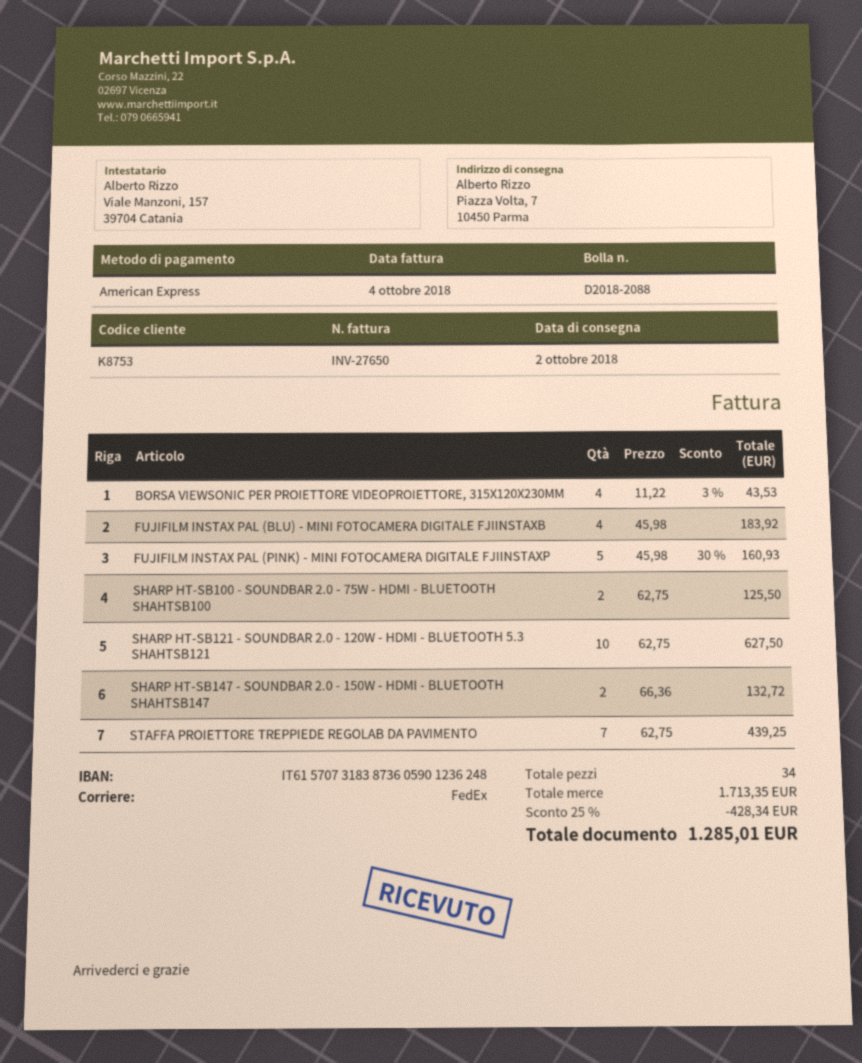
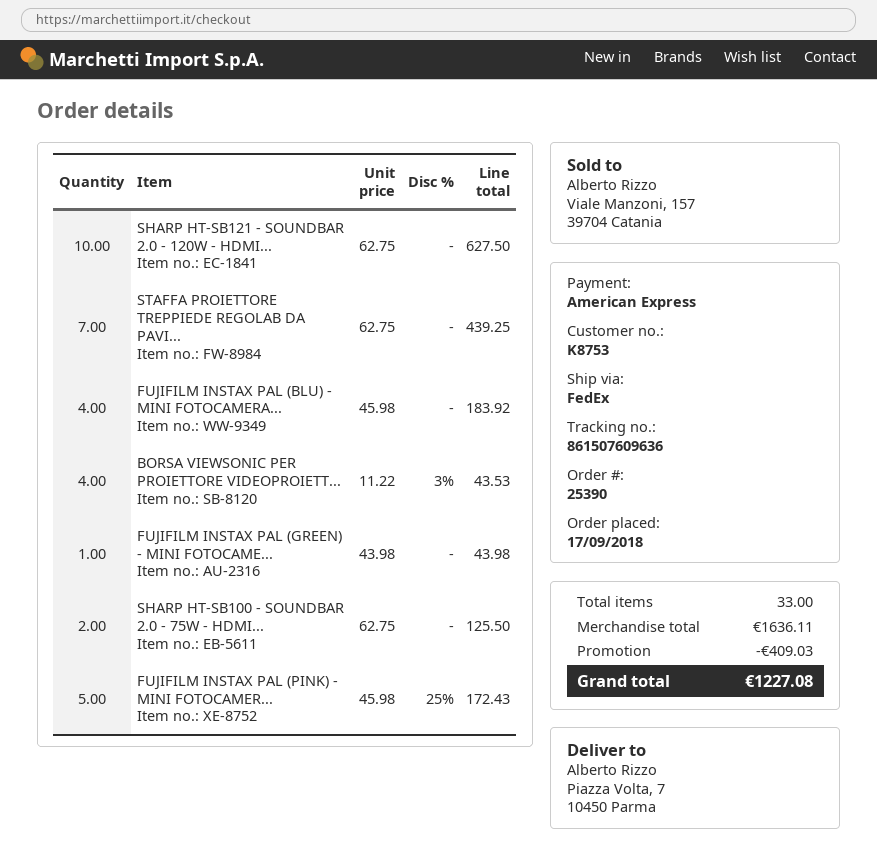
FUJIFILM INSTAX PAL (PINK) - MINI FOTOCAMERA DIGITALE FJIINSTAXP: 5 x 45.98 - 30% = 160.93 -> 5 x 45.98 - 25% = 172.43
SHARP HT-SB147 - SOUNDBAR 2.0 - 150W - HDMI - BLUETOOTH SHAHTSB147: 2 x 66.36 = 132.72 -> none
FUJIFILM INSTAX PAL (GREEN) - MINI FOTOCAME...: none -> 1 x 43.98 = 43.98
total quantity: 34 -> 33
subtotal: 1713.35 -> 1636.11
discount: 428.34 -> 409.03
total: 1285.01 -> 1227.08

